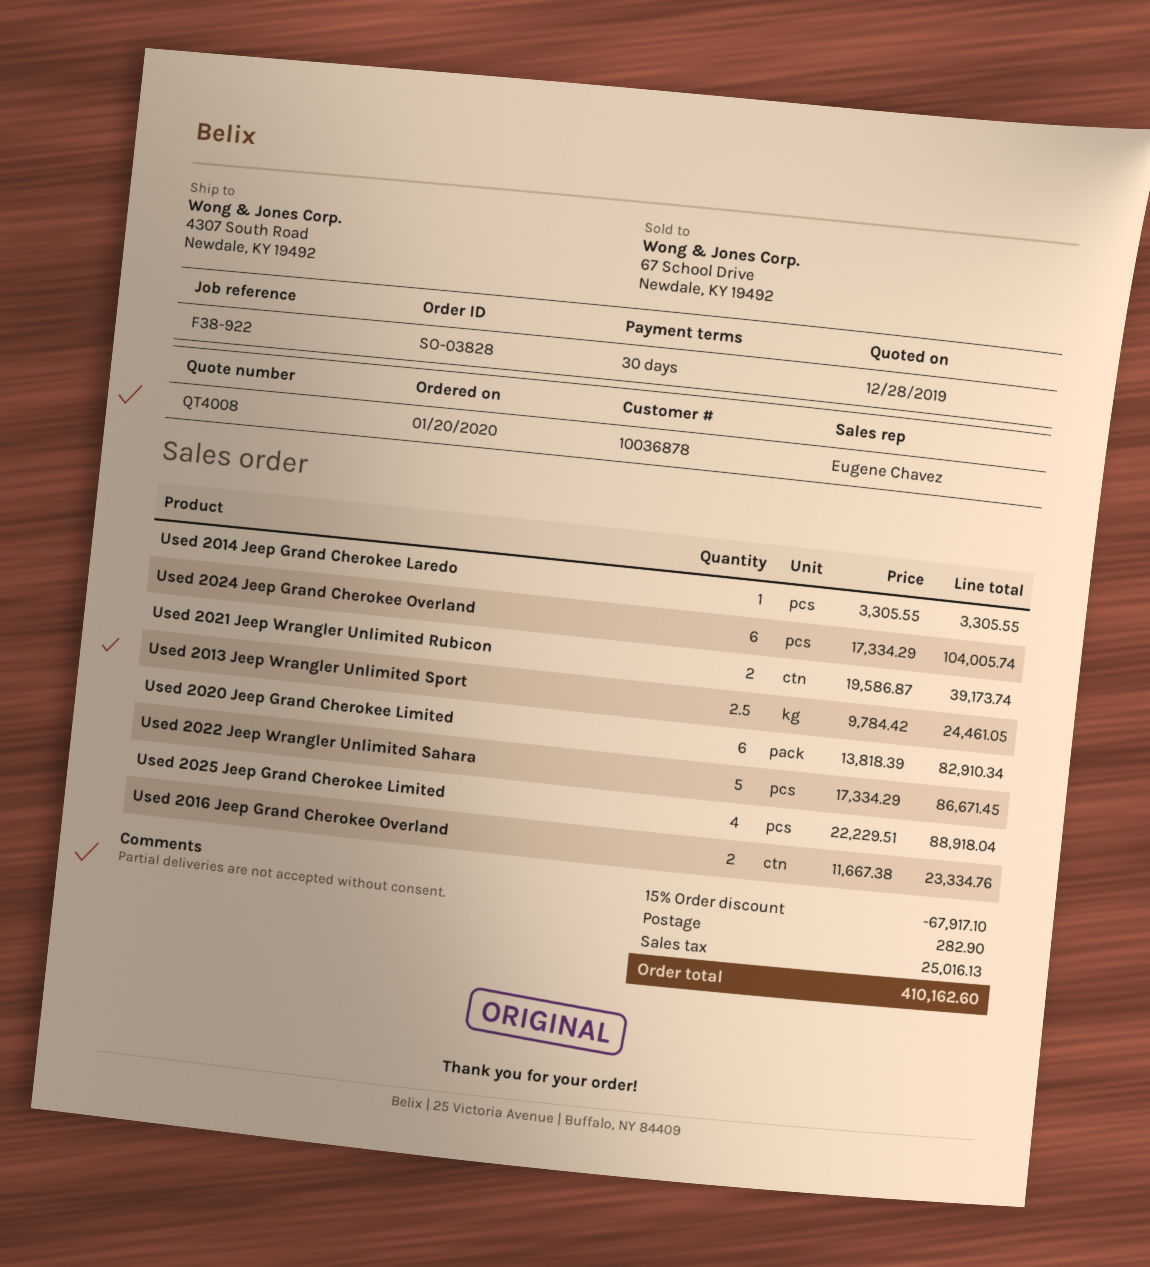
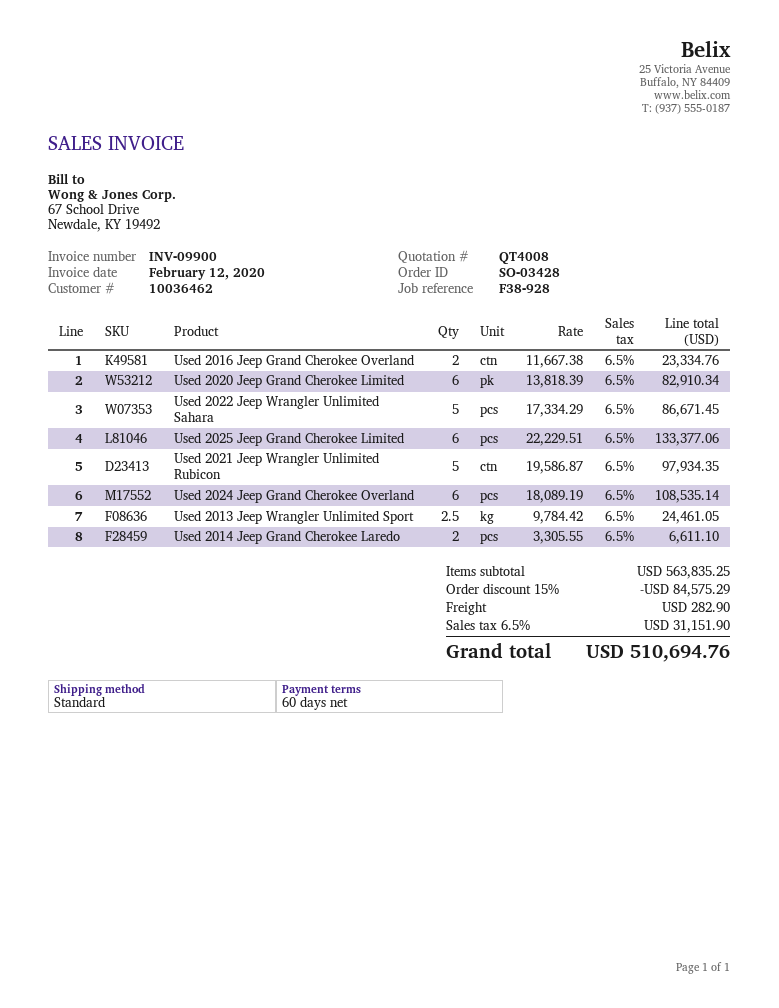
order number: SO-03828 -> SO-03428
payment terms: 30 days -> 60 days
customer number: 10036878 -> 10036462
reference: F38-922 -> F38-928
Used 2014 Jeep Grand Cherokee Laredo: 1 x 3305.55 = 3305.55 -> 2 x 3305.55 = 6611.10
Used 2024 Jeep Grand Cherokee Overland: 6 x 17334.29 = 104005.74 -> 6 x 18089.19 = 108535.14
Used 2021 Jeep Wrangler Unlimited Rubicon: 2 x 19586.87 = 39173.74 -> 5 x 19586.87 = 97934.35
Used 2025 Jeep Grand Cherokee Limited: 4 x 22229.51 = 88918.04 -> 6 x 22229.51 = 133377.06
discount: 15% = 67917.10 -> 15% = 84575.29
tax: 25016.13 -> 31151.90
total: 410162.60 -> 510694.76

